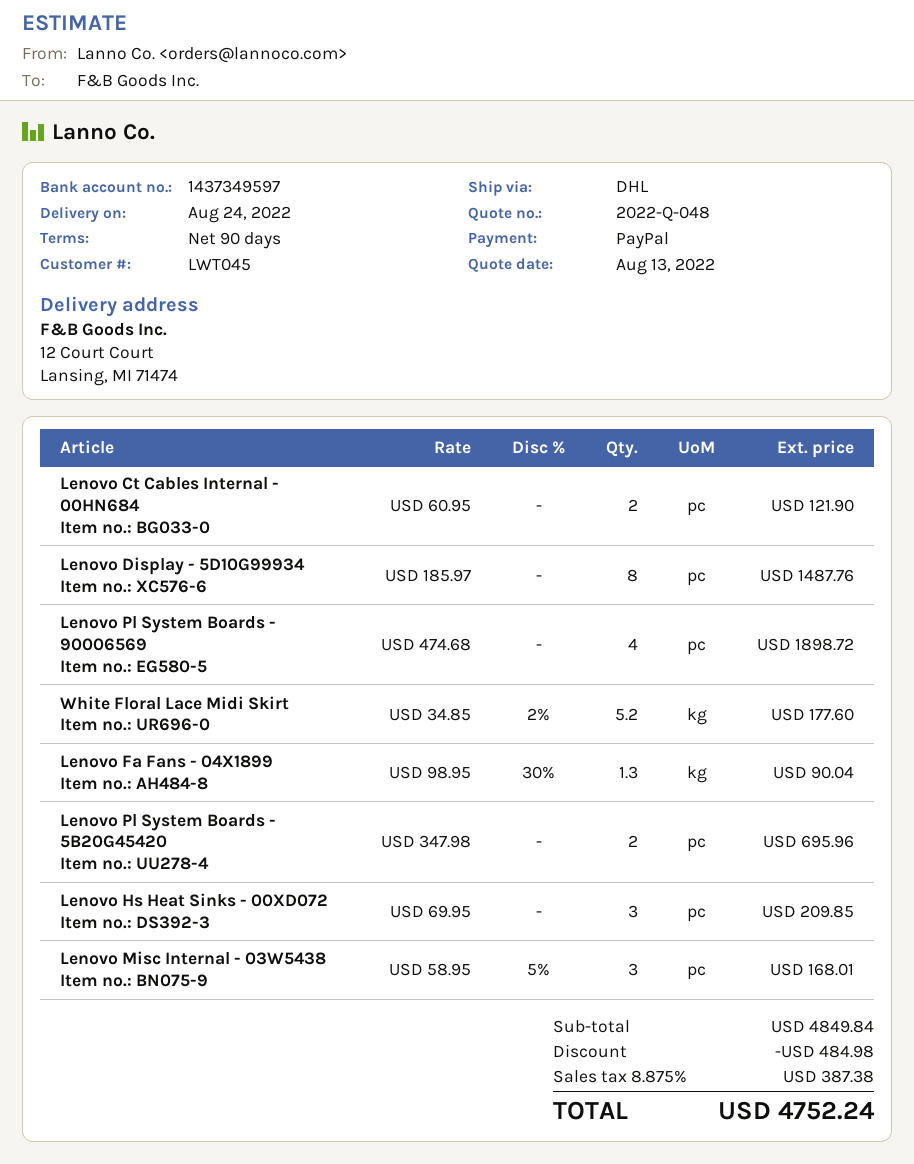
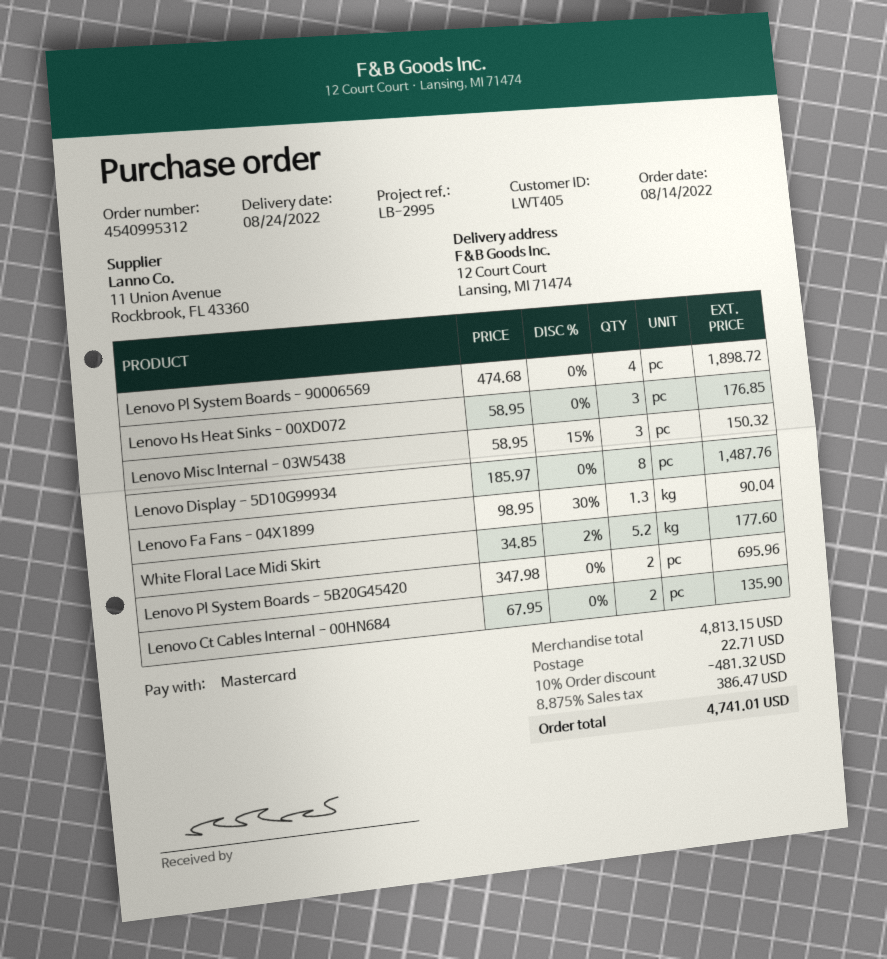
customer number: LWT045 -> LWT405
payment method: PayPal -> Mastercard
Lenovo Ct Cables Internal - 00HN684: 2 x 60.95 = 121.90 -> 2 x 67.95 = 135.90
Lenovo Hs Heat Sinks - 00XD072: 3 x 69.95 = 209.85 -> 3 x 58.95 = 176.85
Lenovo Misc Internal - 03W5438: 3 x 58.95 - 5% = 168.01 -> 3 x 58.95 - 15% = 150.32
subtotal: 4849.84 -> 4813.15
discount: 484.98 -> 481.32
shipping: none -> 22.71
tax: 8.875% = 387.38 -> 8.875% = 386.47
total: 4752.24 -> 4741.01

